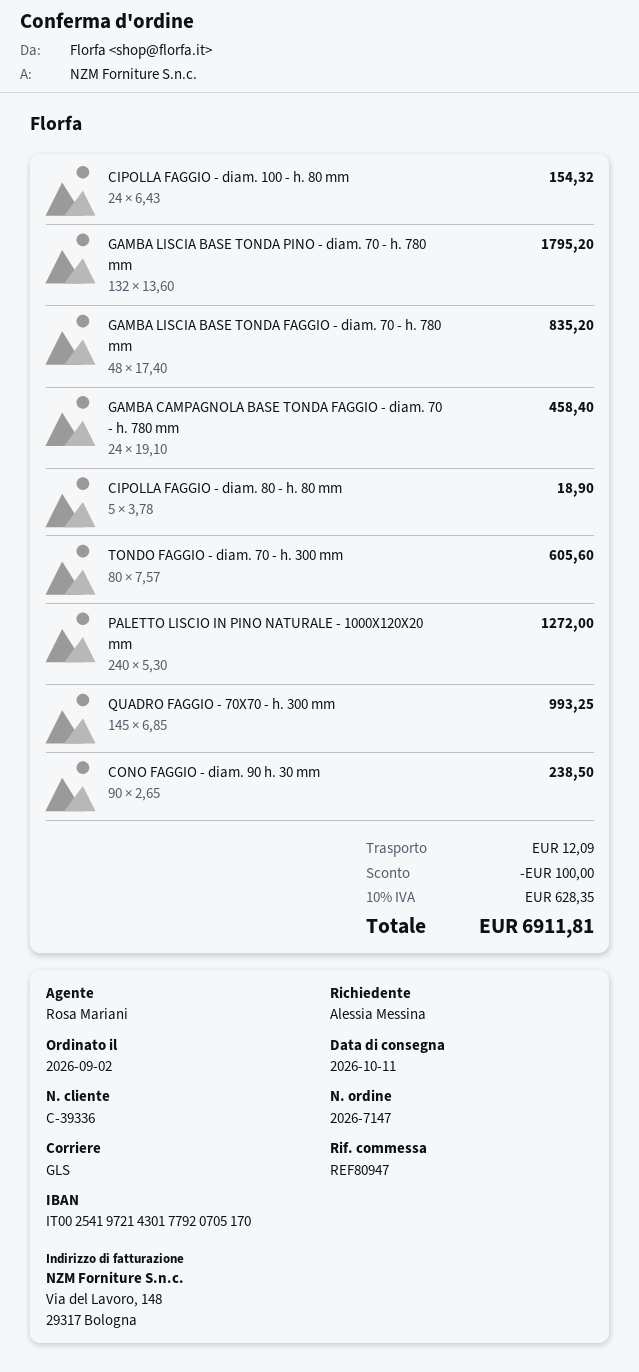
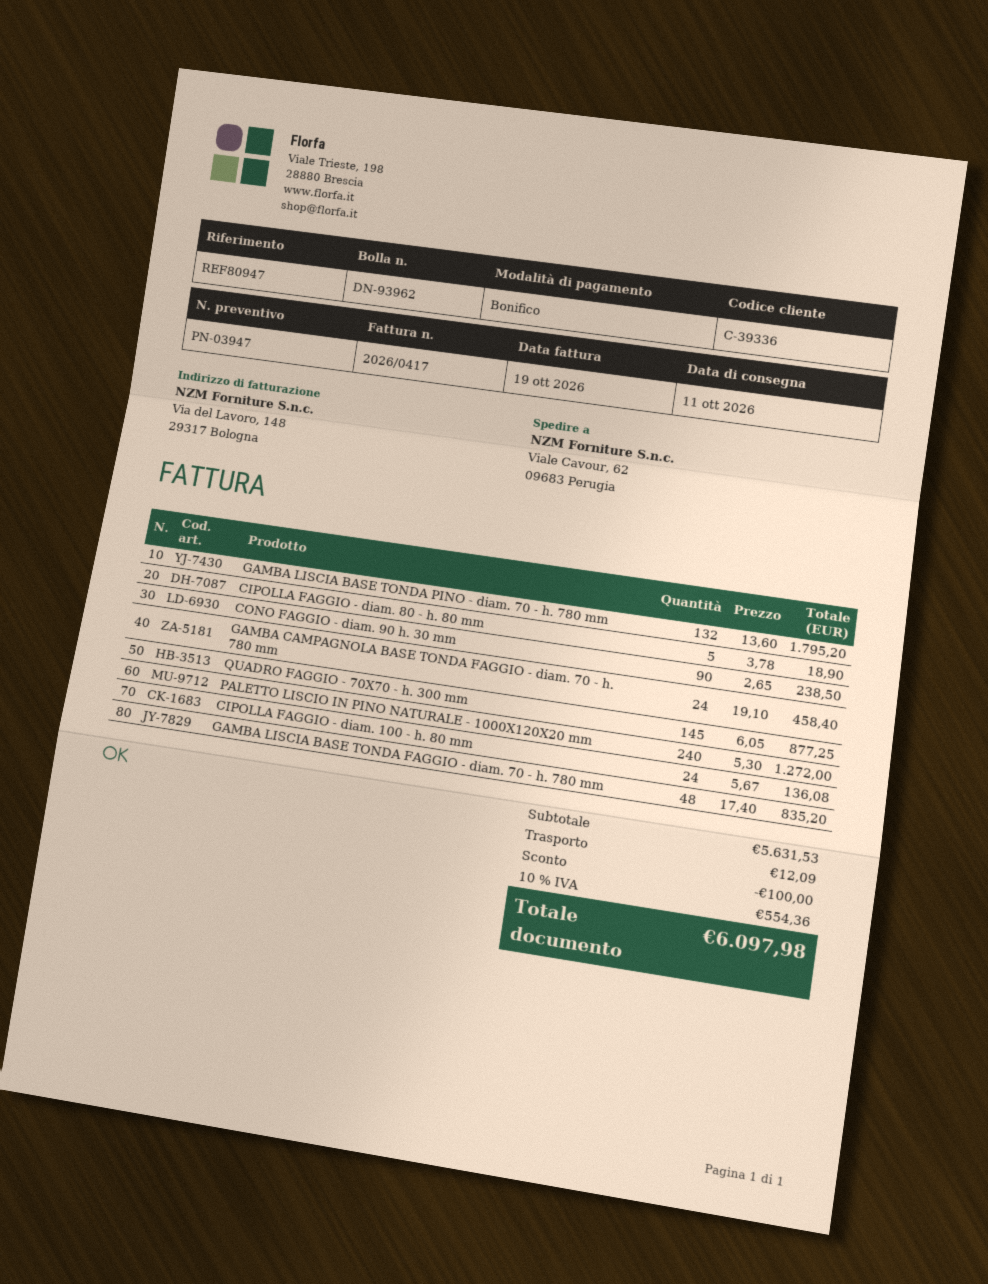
CIPOLLA FAGGIO - diam. 100 - h. 80 mm: 24 x 6.43 = 154.32 -> 24 x 5.67 = 136.08
TONDO FAGGIO - diam. 70 - h. 300 mm: 80 x 7.57 = 605.60 -> none
QUADRO FAGGIO - 70X70 - h. 300 mm: 145 x 6.85 = 993.25 -> 145 x 6.05 = 877.25
tax: 10% = 628.35 -> 10% = 554.36
total: 6911.81 -> 6097.98

